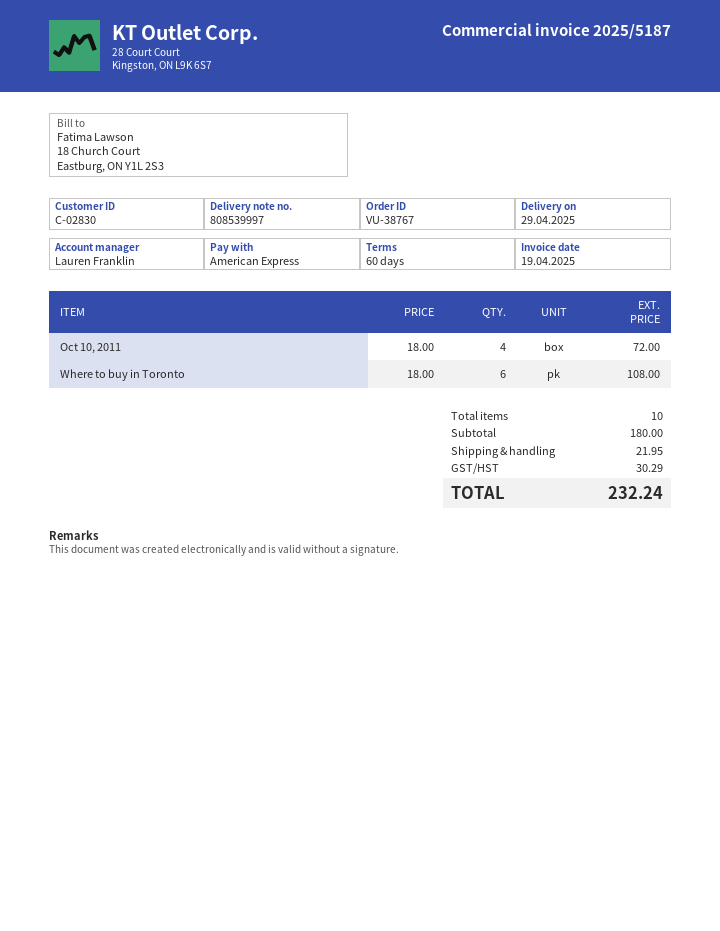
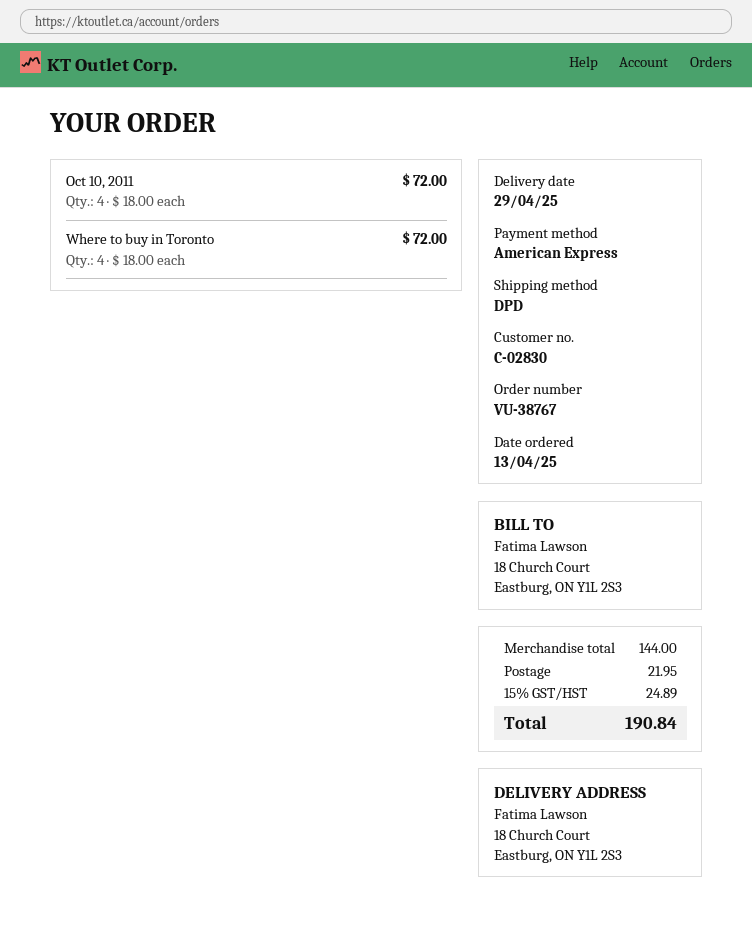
Where to buy in Toronto: 6 x 18.00 = 108.00 -> 4 x 18.00 = 72.00
subtotal: 180.00 -> 144.00
tax: 30.29 -> 24.89
total: 232.24 -> 190.84

